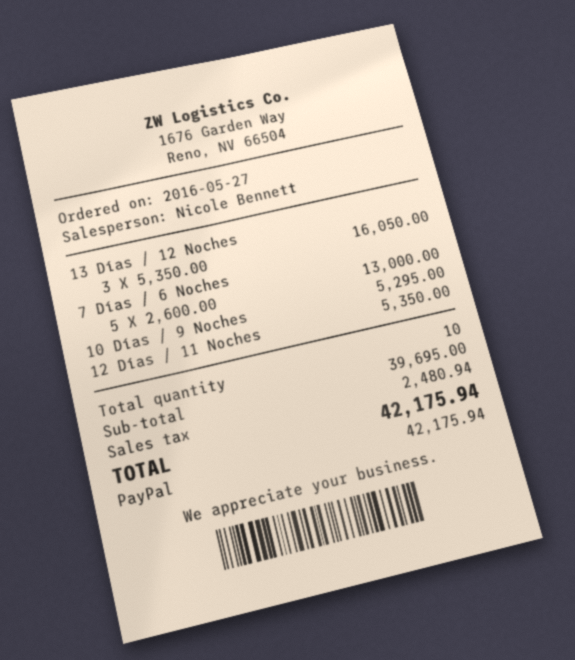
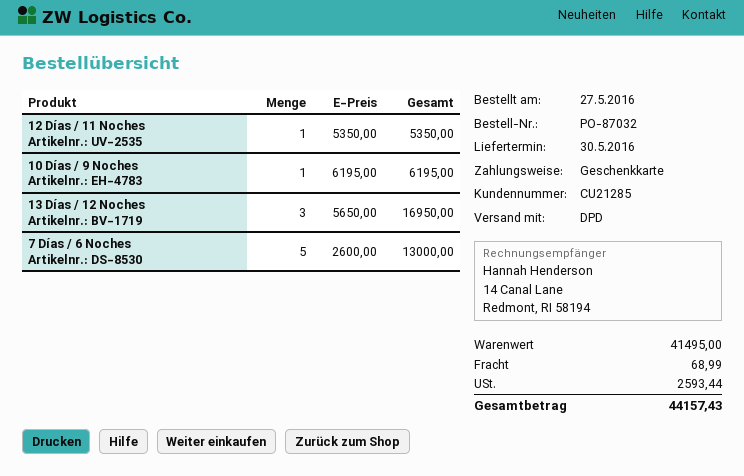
payment method: PayPal -> gift card
13 Días / 12 Noches: 3 x 5350.00 = 16050.00 -> 3 x 5650.00 = 16950.00
10 Días / 9 Noches: 1 x 5295.00 = 5295.00 -> 1 x 6195.00 = 6195.00
subtotal: 39695.00 -> 41495.00
shipping: none -> 68.99
tax: 2480.94 -> 2593.44
total: 42175.94 -> 44157.43

